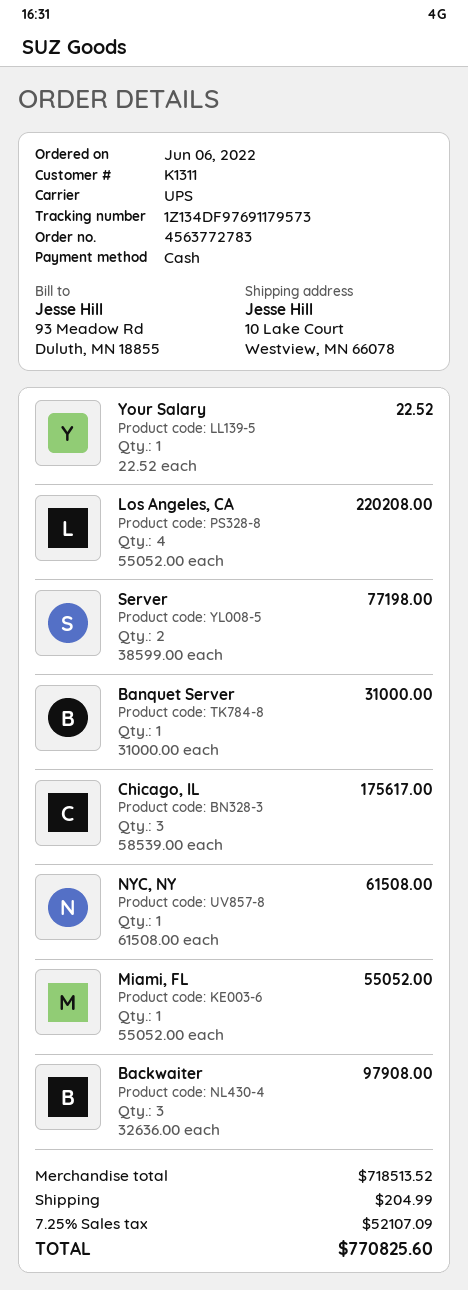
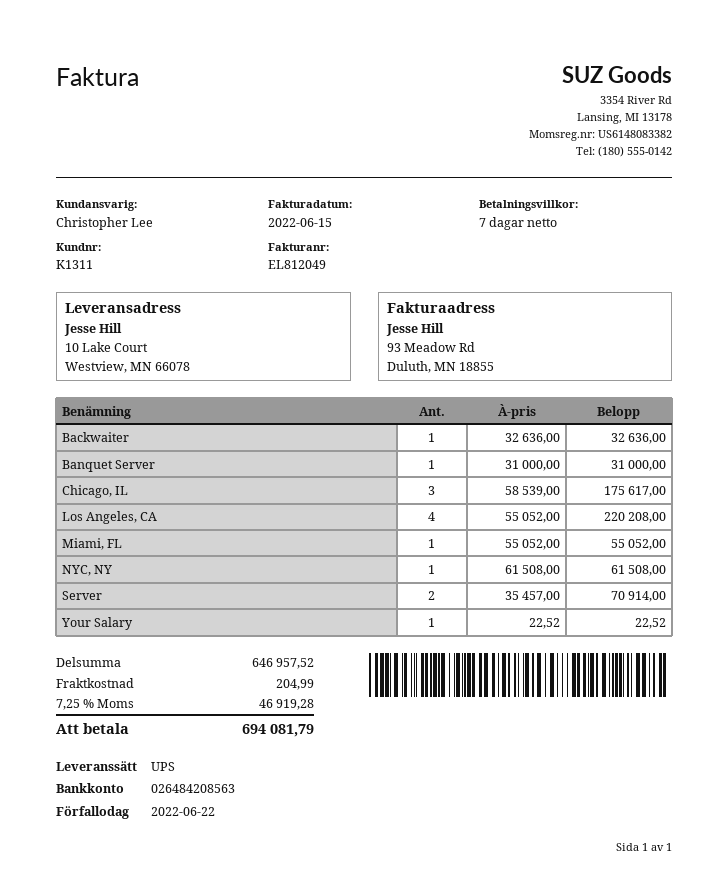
Server: 2 x 38599.00 = 77198.00 -> 2 x 35457.00 = 70914.00
Backwaiter: 3 x 32636.00 = 97908.00 -> 1 x 32636.00 = 32636.00
subtotal: 718513.52 -> 646957.52
tax: 7.25% = 52107.09 -> 7.25% = 46919.28
total: 770825.60 -> 694081.79

